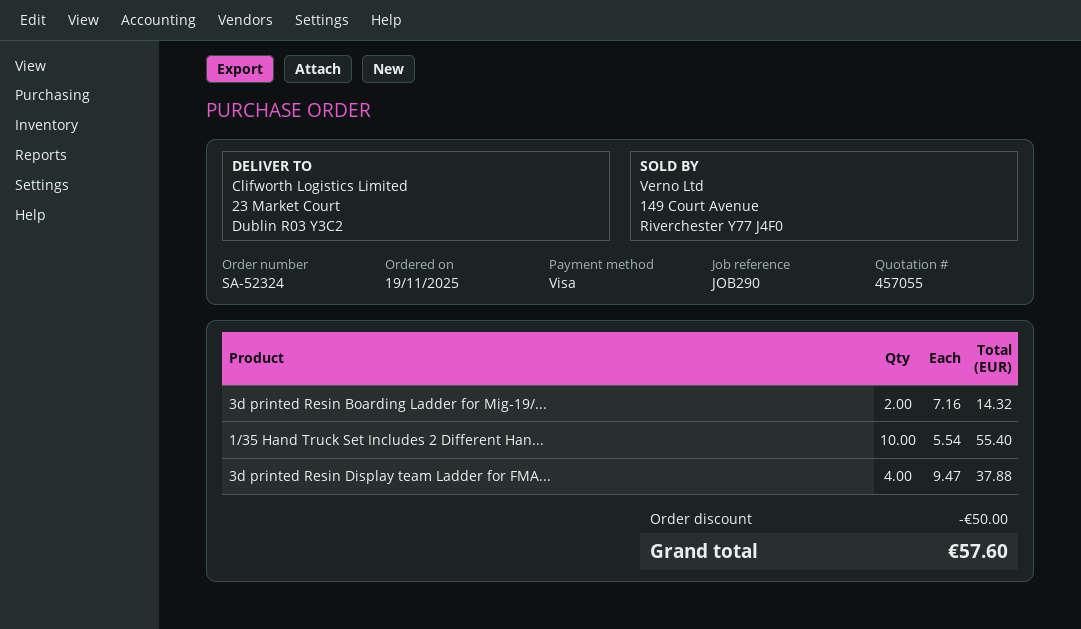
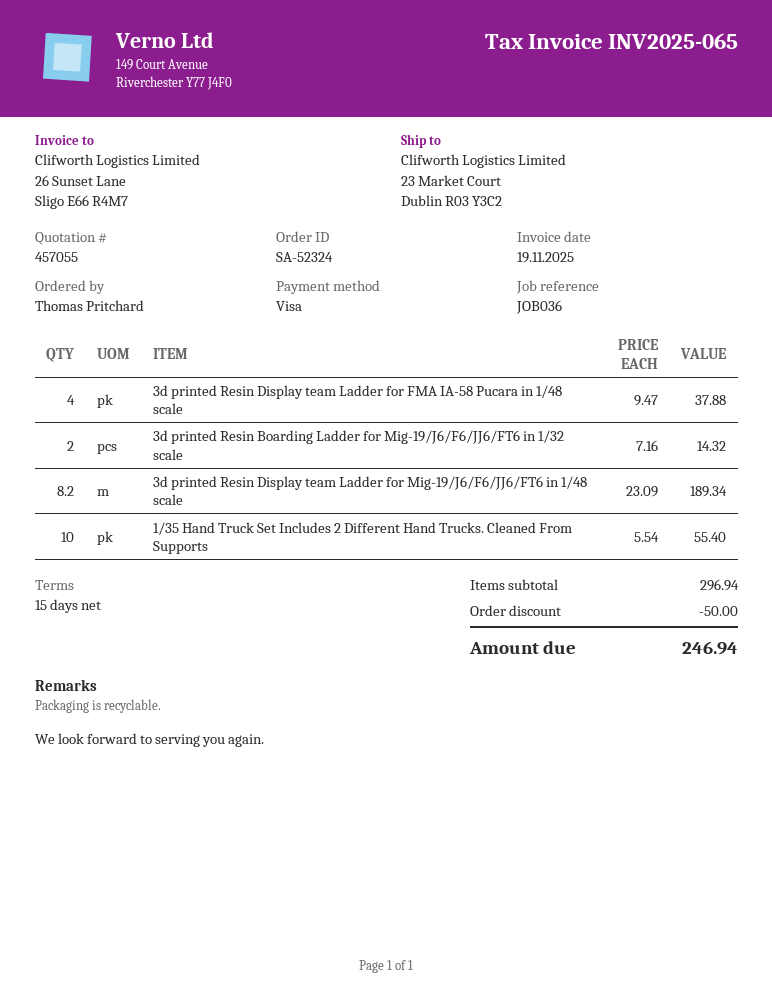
reference: JOB290 -> JOB036
3d printed Resin Display team Ladder for Mig-19/J6/F6/JJ6/FT6 in 1/48 scale: none -> 8.2 x 23.09 = 189.34
total: 57.60 -> 246.94

